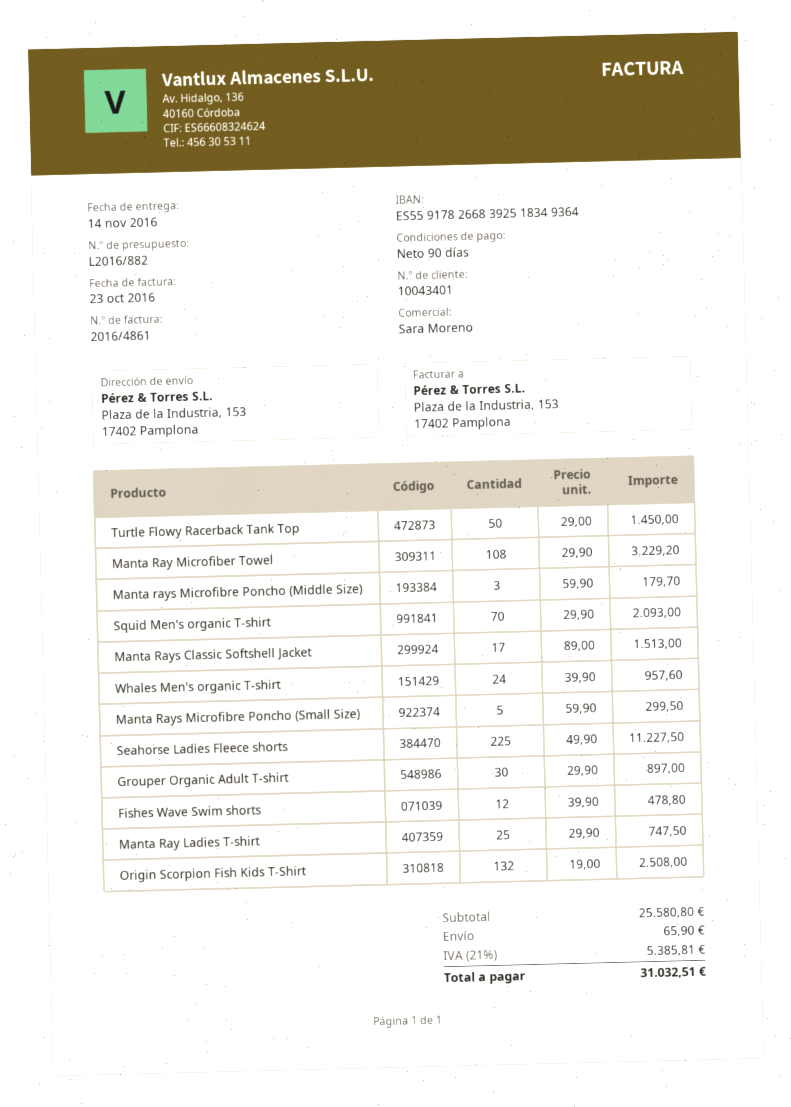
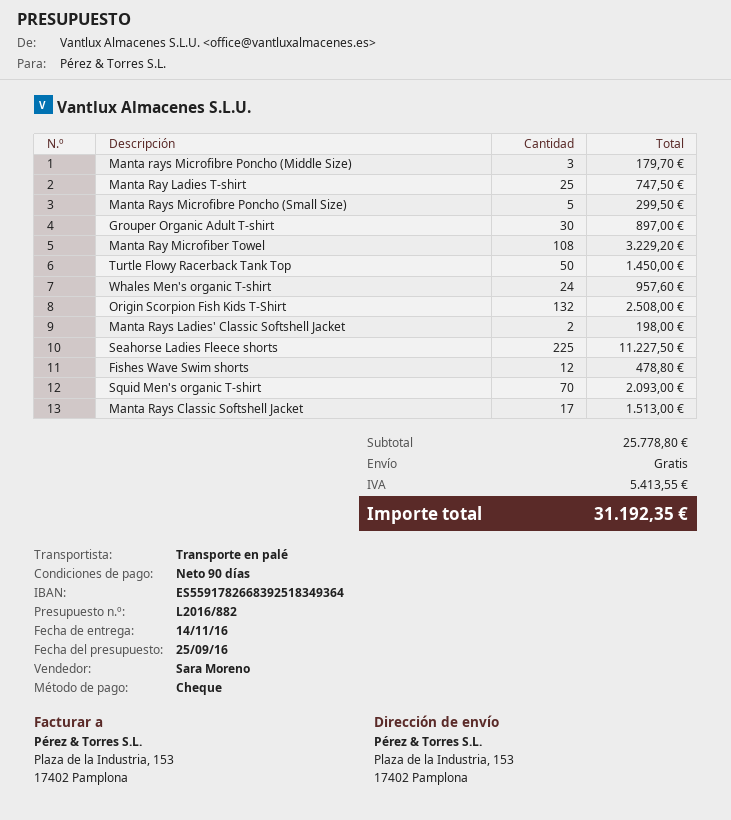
Manta Rays Ladies' Classic Softshell Jacket: none -> 2 for 198.00
subtotal: 25580.80 -> 25778.80
shipping: 65.90 -> 0.00
tax: 5385.81 -> 5413.55
total: 31032.51 -> 31192.35

